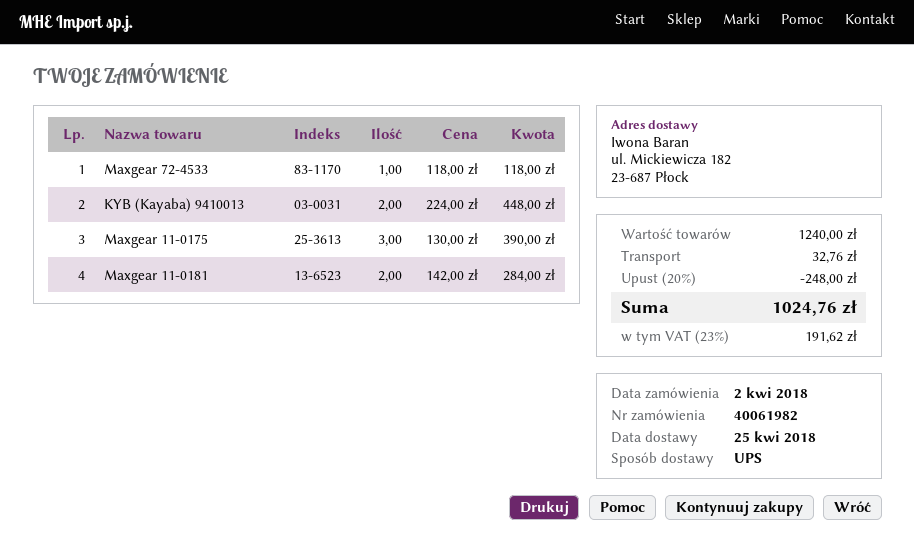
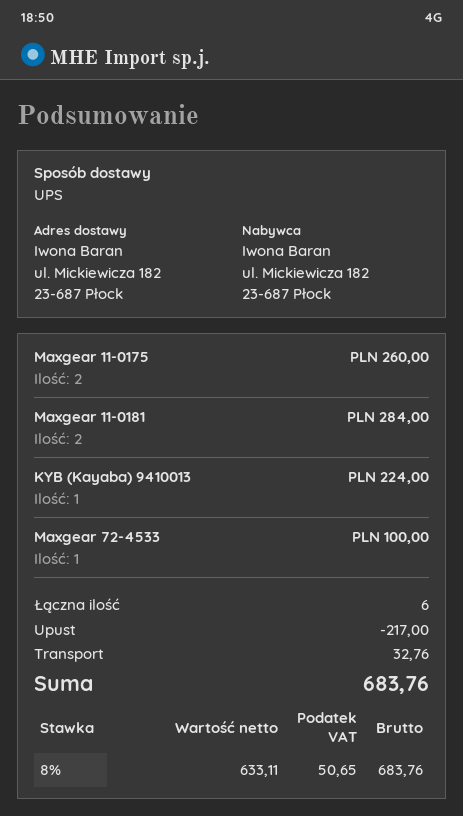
Maxgear 72-4533: 1 for 118.00 -> 1 for 100.00
KYB (Kayaba) 9410013: 2 for 448.00 -> 1 for 224.00
Maxgear 11-0175: 3 for 390.00 -> 2 for 260.00
discount: 248.00 -> 217.00
tax: 23% = 191.62 -> 8% = 50.65
total: 1024.76 -> 683.76

